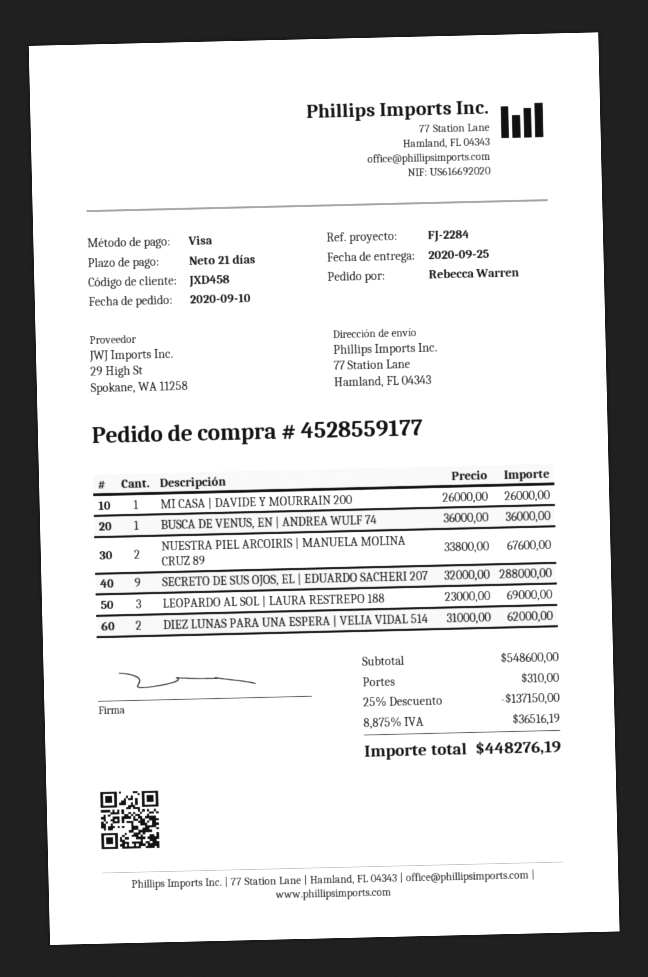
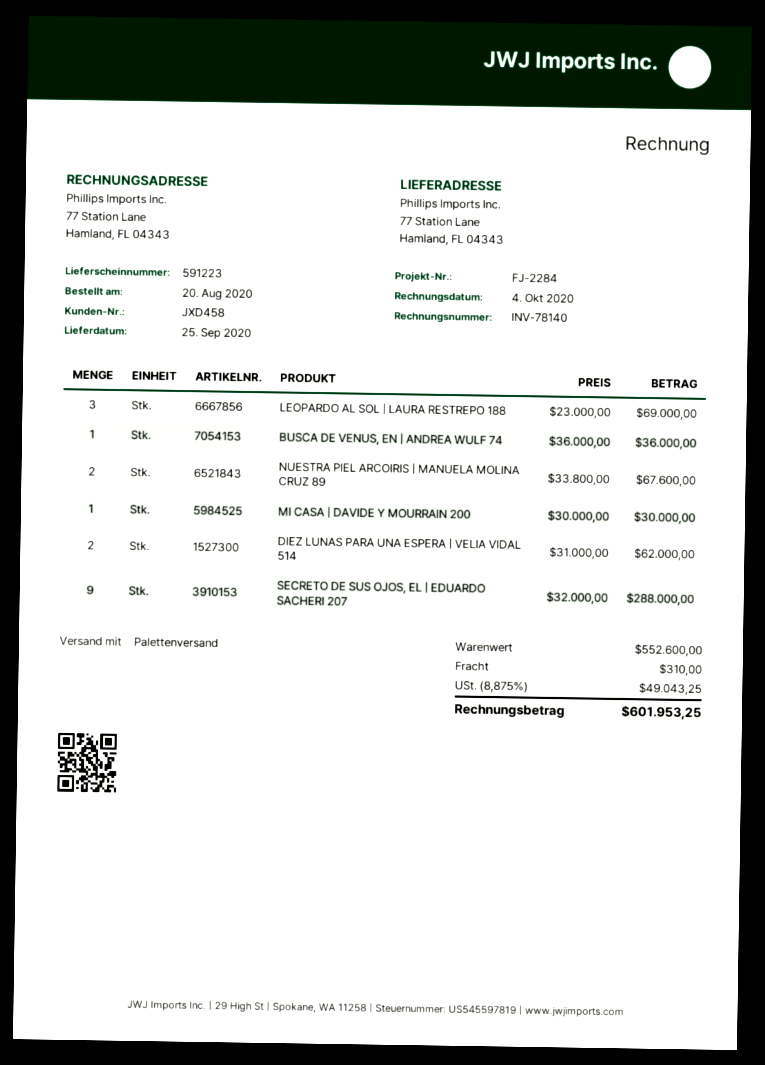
order date: 2020-09-10 -> 2020-08-20
MI CASA | DAVIDE Y MOURRAIN 200: 1 x 26000.00 = 26000.00 -> 1 x 30000.00 = 30000.00
subtotal: 548600.00 -> 552600.00
discount: 25% = 137150.00 -> none
tax: 8.875% = 36516.19 -> 8.875% = 49043.25
total: 448276.19 -> 601953.25

